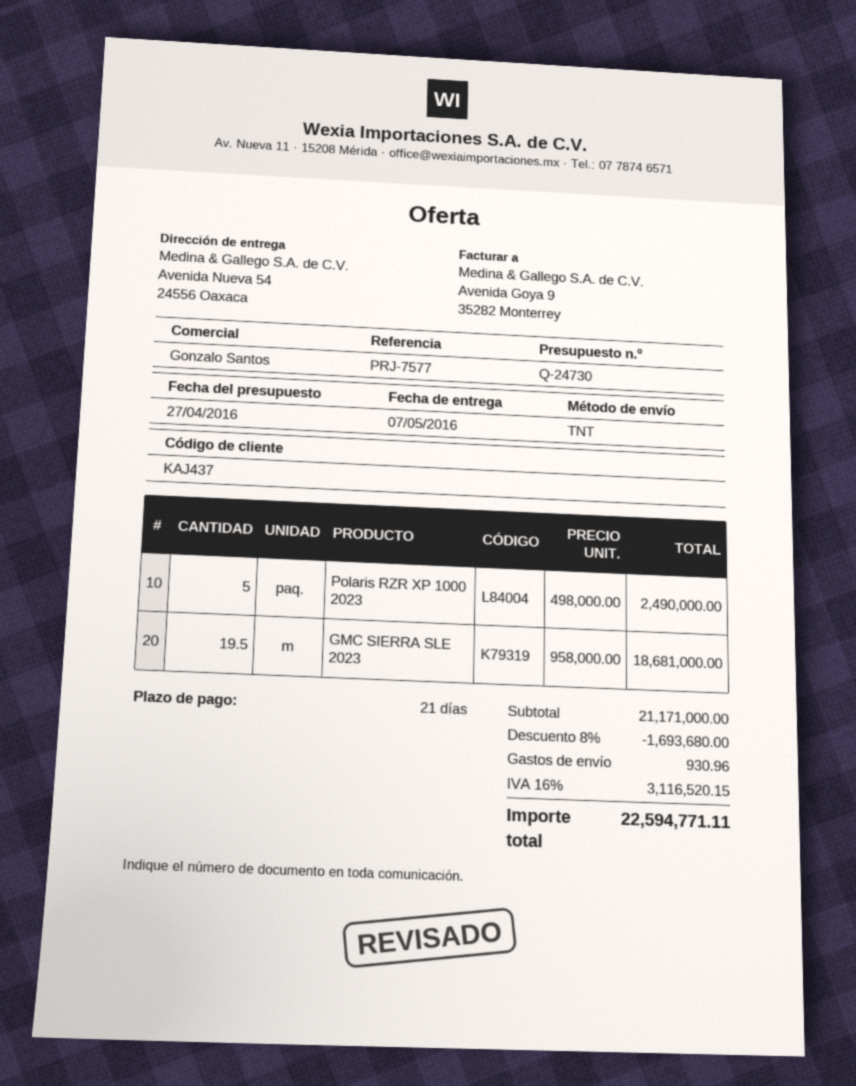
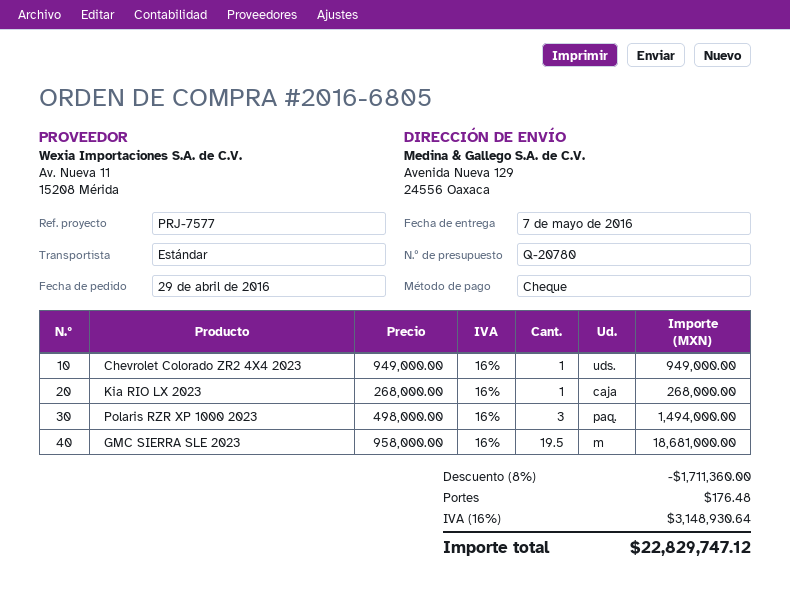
quote number: Q-24730 -> Q-20780
shipping method: TNT -> standard
ship to: Avenida Nueva 54, 24556 Oaxaca -> Avenida Nueva 129, 24556 Oaxaca
Polaris RZR XP 1000 2023: 5 x 498000.00 = 2490000.00 -> 3 x 498000.00 = 1494000.00
Chevrolet Colorado ZR2 4X4 2023: none -> 1 x 949000.00 = 949000.00
Kia RIO LX 2023: none -> 1 x 268000.00 = 268000.00
discount: 8% = 1693680.00 -> 8% = 1711360.00
shipping: 930.96 -> 176.48
tax: 16% = 3116520.15 -> 16% = 3148930.64
total: 22594771.11 -> 22829747.12

